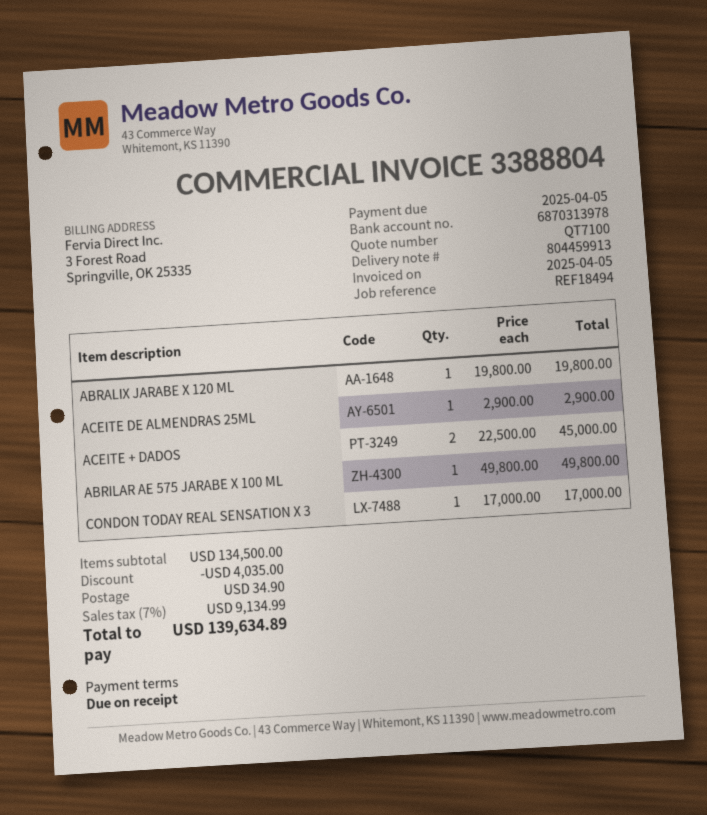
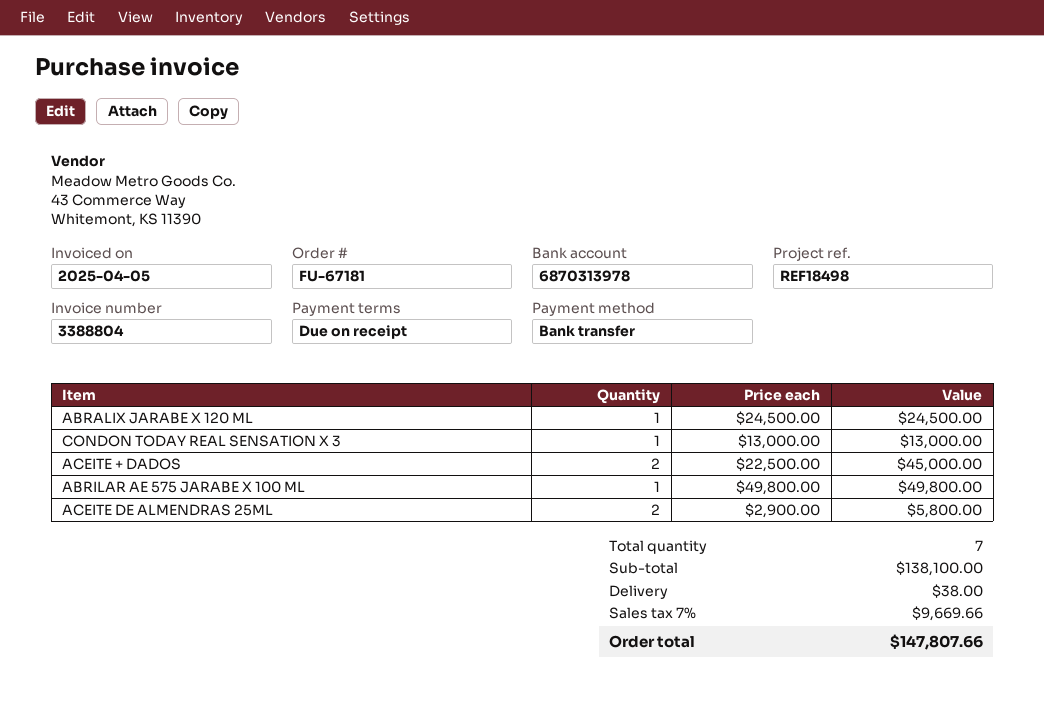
reference: REF18494 -> REF18498
ABRALIX JARABE X 120 ML: 1 x 19800.00 = 19800.00 -> 1 x 24500.00 = 24500.00
ACEITE DE ALMENDRAS 25ML: 1 x 2900.00 = 2900.00 -> 2 x 2900.00 = 5800.00
CONDON TODAY REAL SENSATION X 3: 1 x 17000.00 = 17000.00 -> 1 x 13000.00 = 13000.00
subtotal: 134500.00 -> 138100.00
discount: 4035.00 -> none
shipping: 34.90 -> 38.00
tax: 7% = 9134.99 -> 7% = 9669.66
total: 139634.89 -> 147807.66

